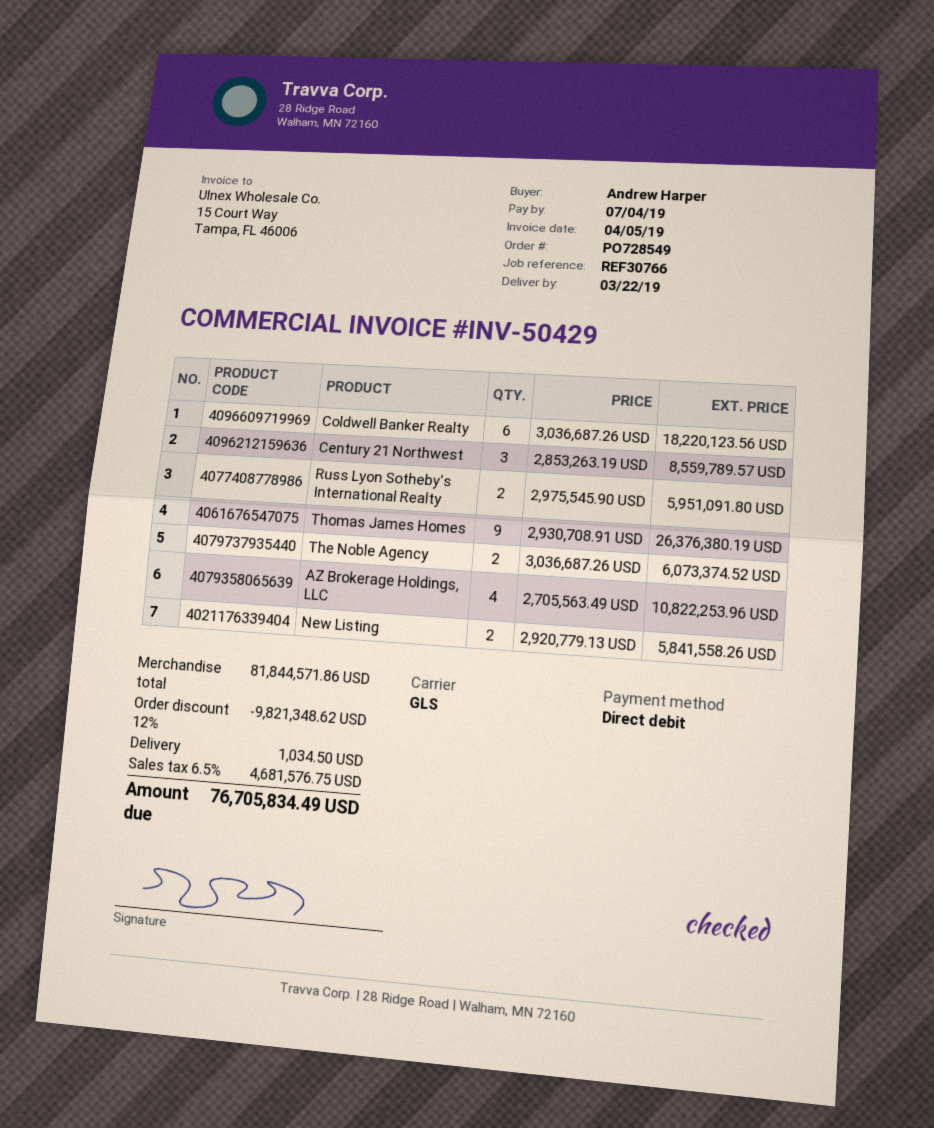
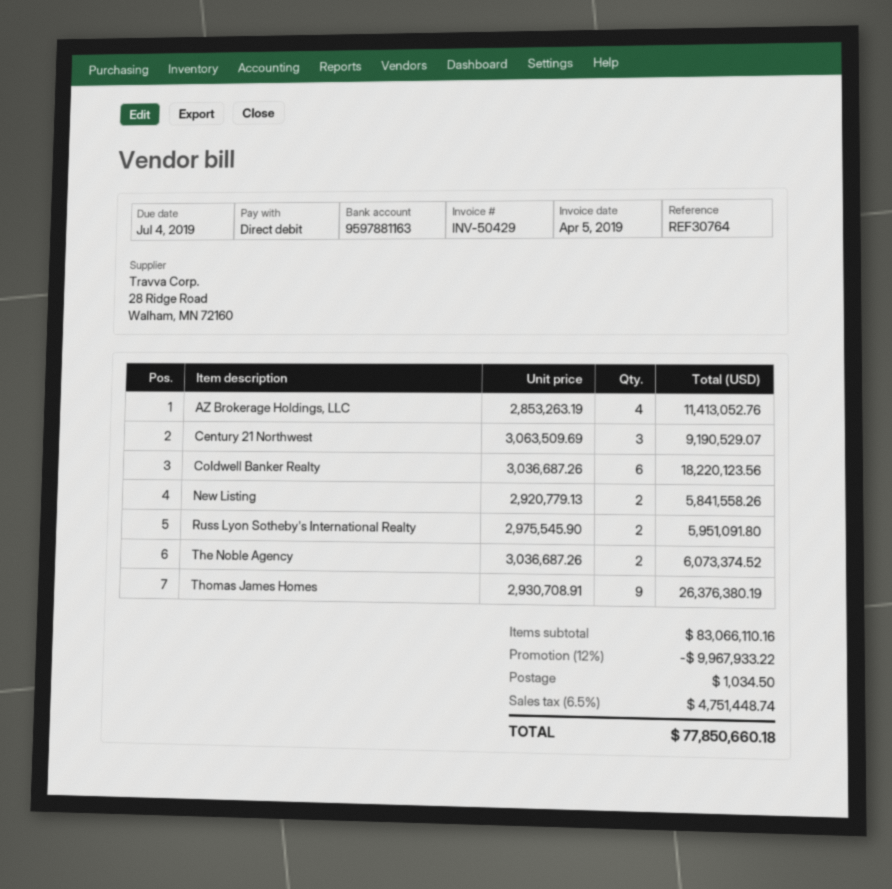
reference: REF30766 -> REF30764
Century 21 Northwest: 3 x 2853263.19 = 8559789.57 -> 3 x 3063509.69 = 9190529.07
AZ Brokerage Holdings, LLC: 4 x 2705563.49 = 10822253.96 -> 4 x 2853263.19 = 11413052.76
subtotal: 81844571.86 -> 83066110.16
discount: 12% = 9821348.62 -> 12% = 9967933.22
tax: 6.5% = 4681576.75 -> 6.5% = 4751448.74
total: 76705834.49 -> 77850660.18

